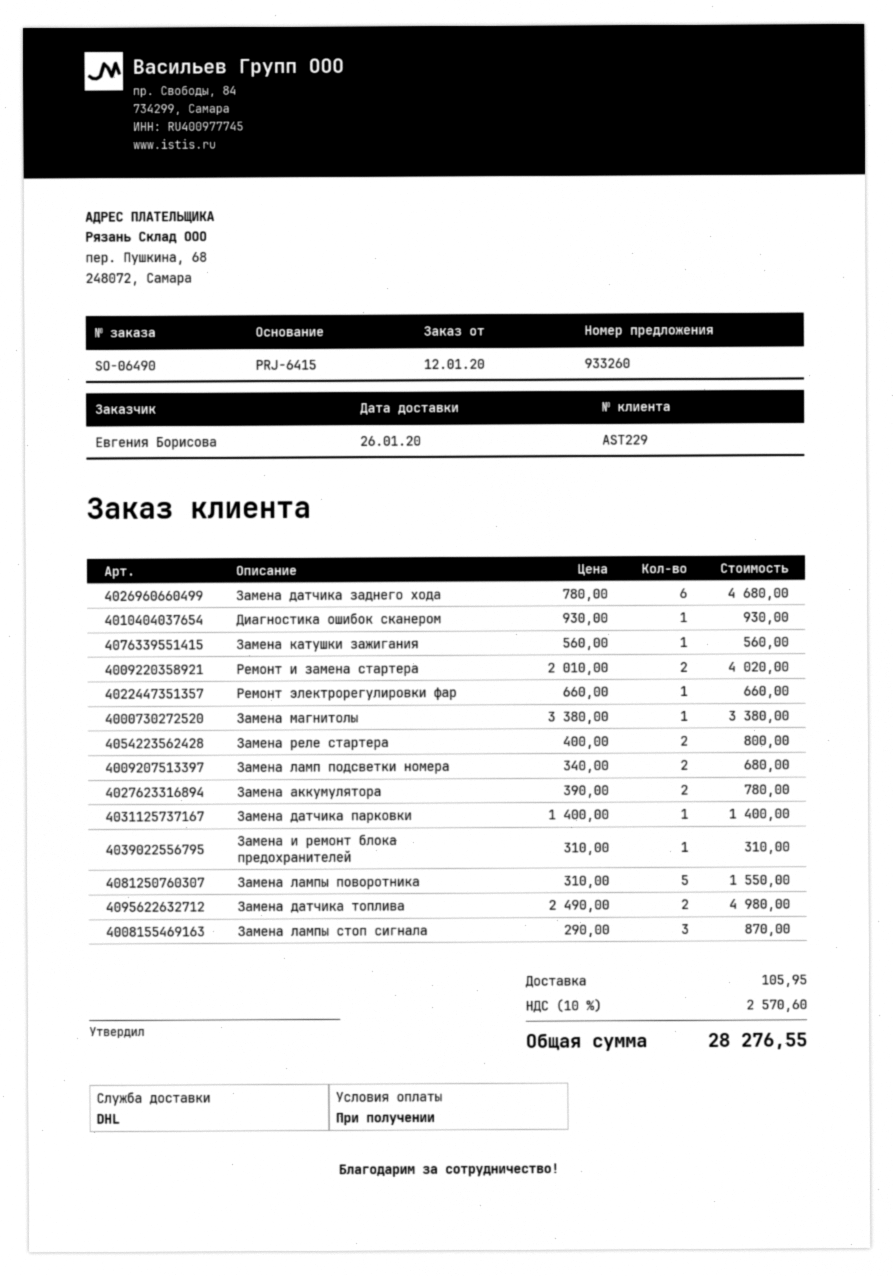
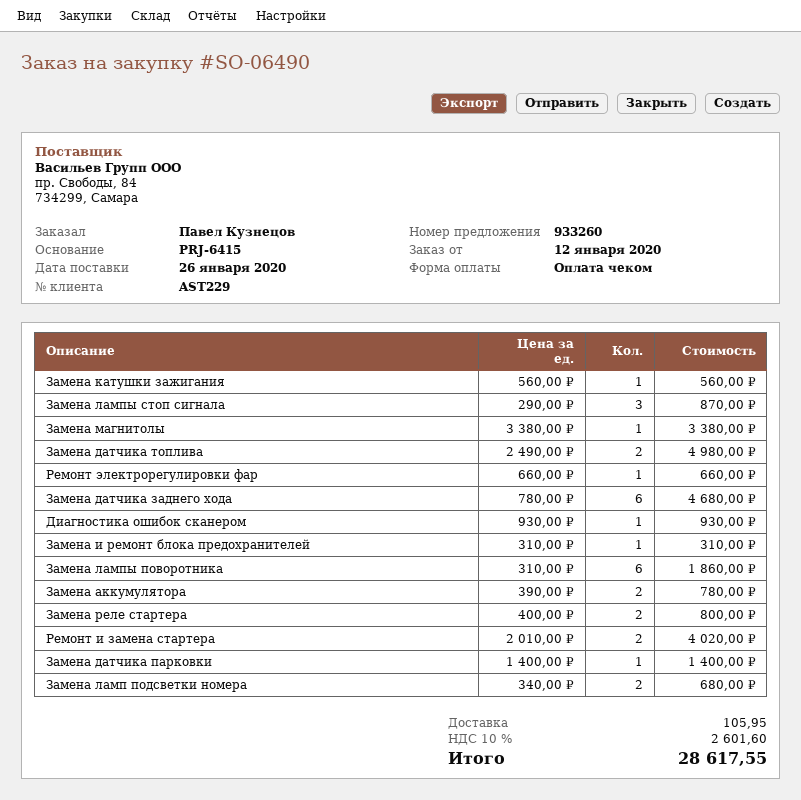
ordered by: Евгения Борисова -> Павел Кузнецов
Замена лампы поворотника: 5 x 310.00 = 1550.00 -> 6 x 310.00 = 1860.00
tax: 10% = 2570.60 -> 10% = 2601.60
total: 28276.55 -> 28617.55

